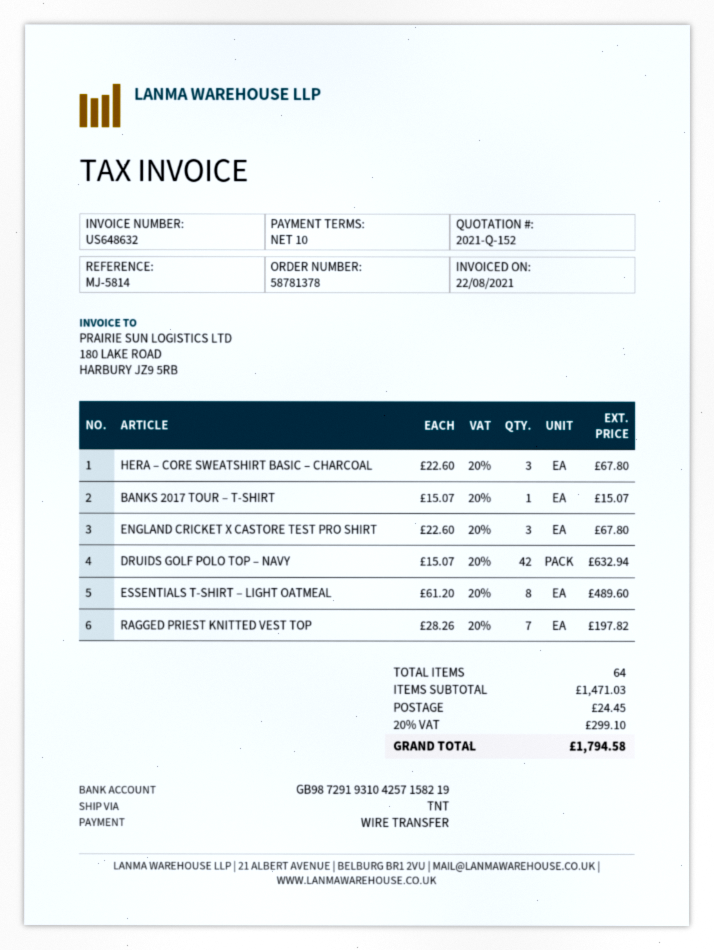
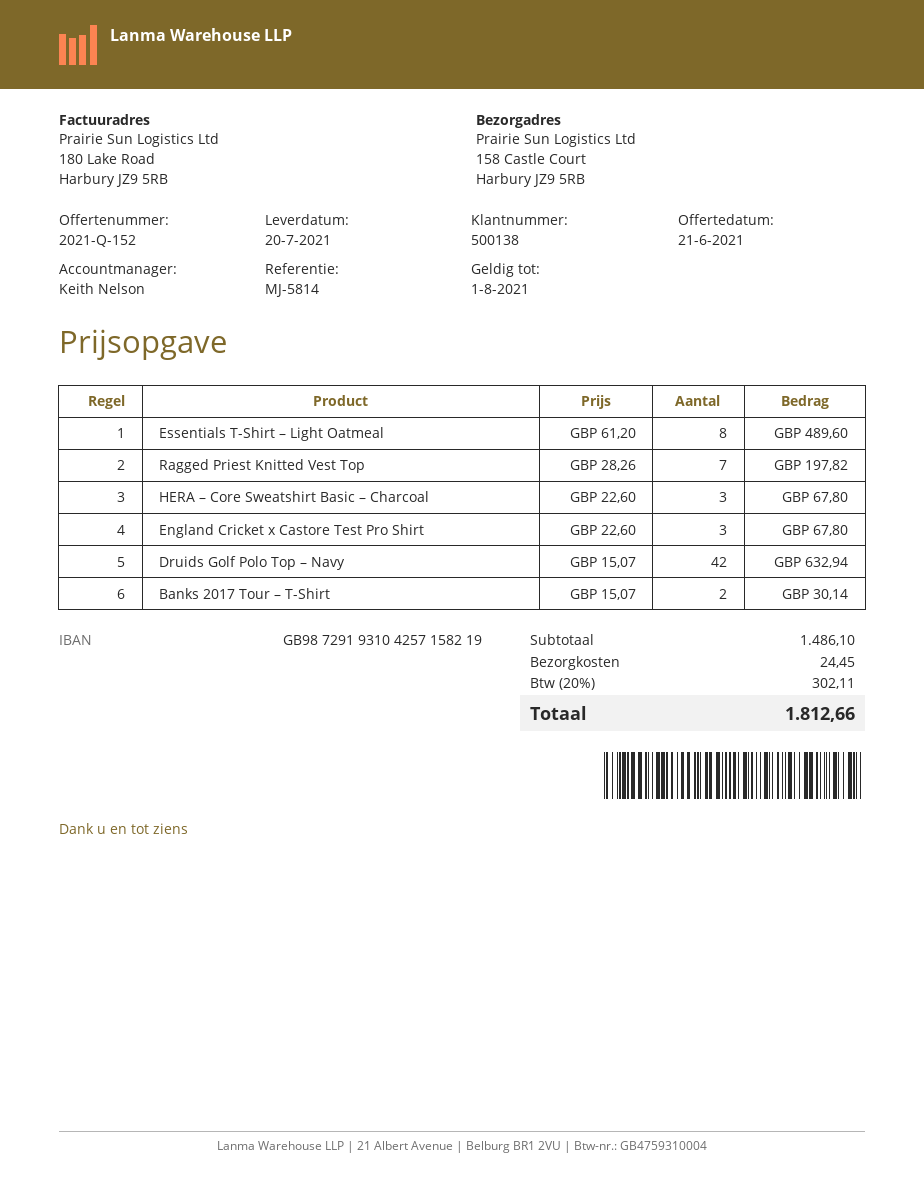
BANKS 2017 TOUR – T-SHIRT: 1 x 15.07 = 15.07 -> 2 x 15.07 = 30.14
subtotal: 1471.03 -> 1486.10
tax: 20% = 299.10 -> 20% = 302.11
total: 1794.58 -> 1812.66

